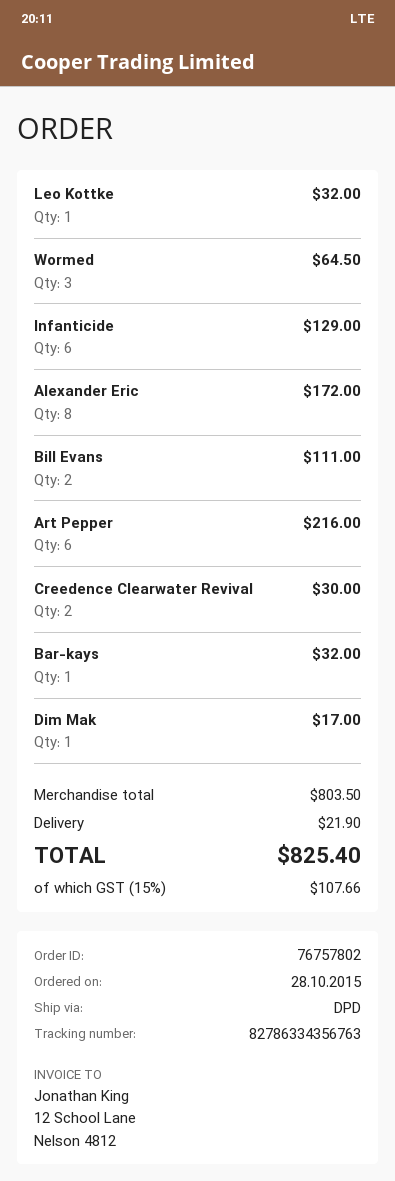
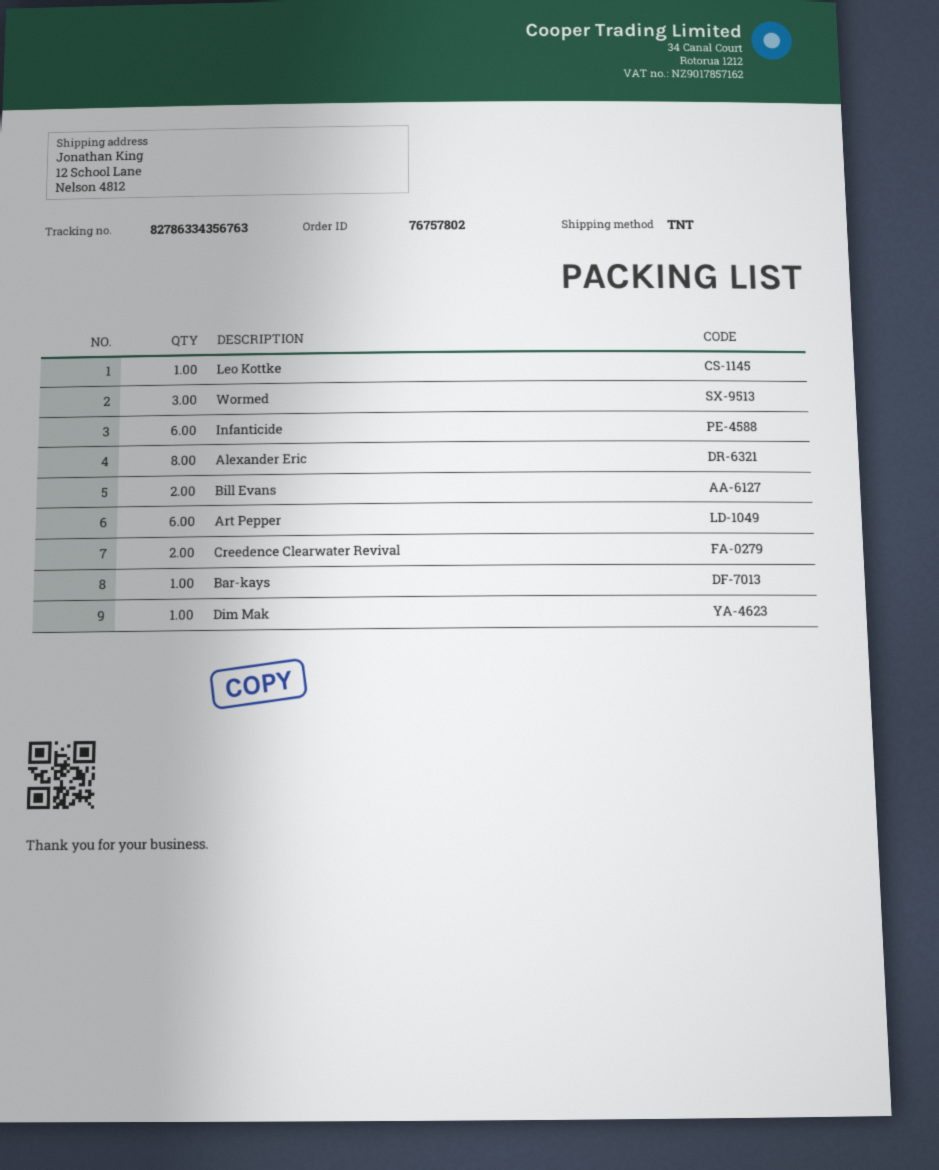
shipping method: DPD -> TNT

